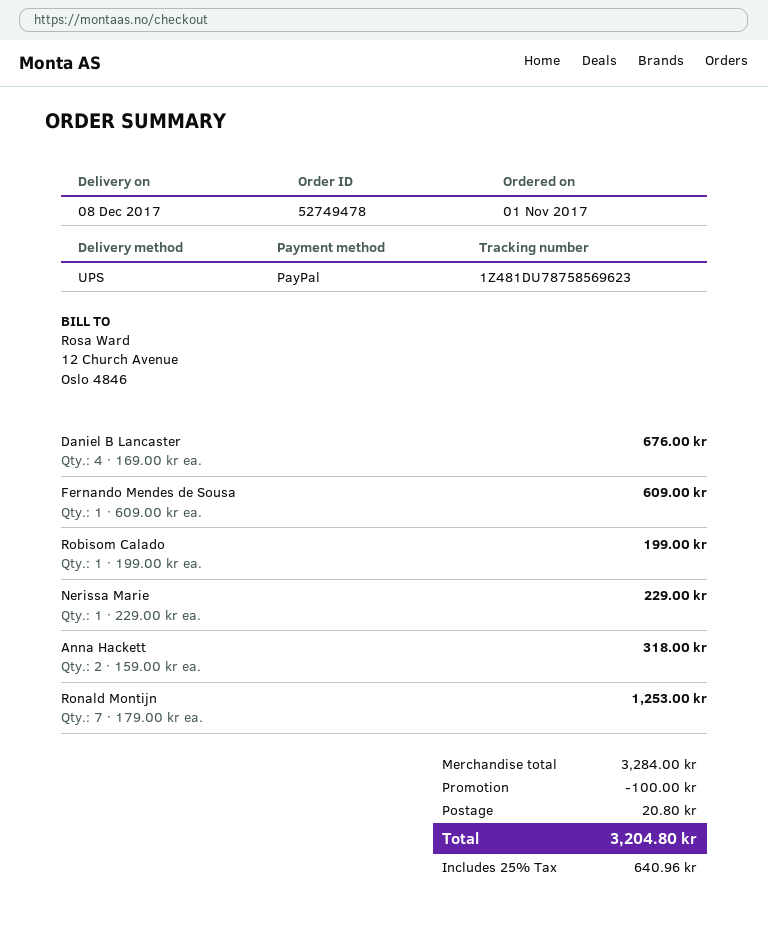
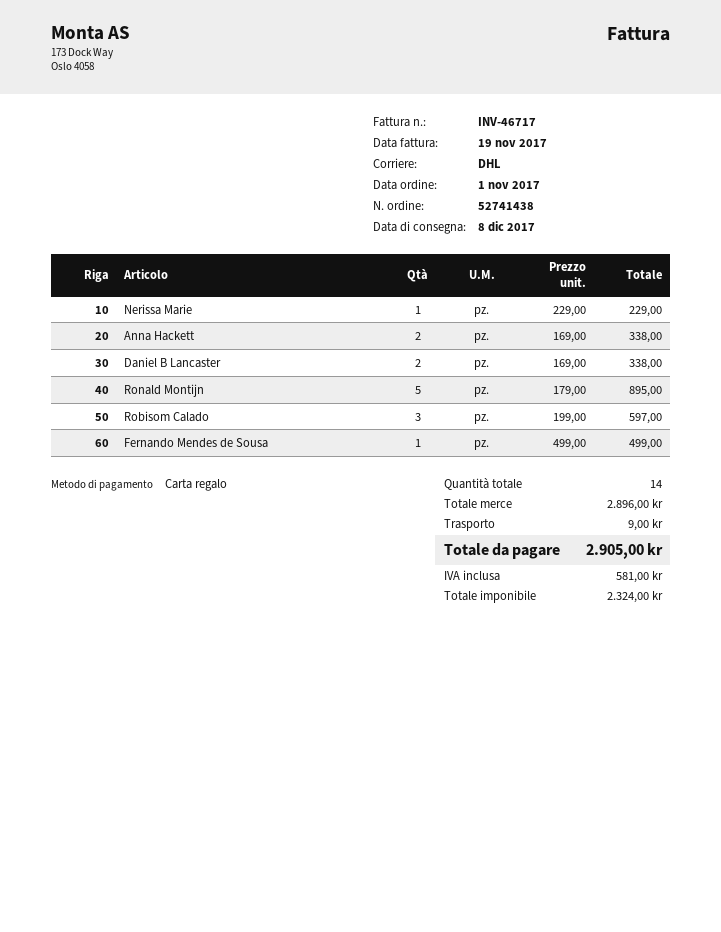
order number: 52749478 -> 52741438
payment method: PayPal -> gift card
shipping method: UPS -> DHL
Daniel B Lancaster: 4 x 169.00 = 676.00 -> 2 x 169.00 = 338.00
Fernando Mendes de Sousa: 1 x 609.00 = 609.00 -> 1 x 499.00 = 499.00
Robisom Calado: 1 x 199.00 = 199.00 -> 3 x 199.00 = 597.00
Anna Hackett: 2 x 159.00 = 318.00 -> 2 x 169.00 = 338.00
Ronald Montijn: 7 x 179.00 = 1253.00 -> 5 x 179.00 = 895.00
subtotal: 3284.00 -> 2896.00
discount: 100.00 -> none
shipping: 20.80 -> 9.00
tax: 640.96 -> 581.00
total: 3204.80 -> 2905.00

